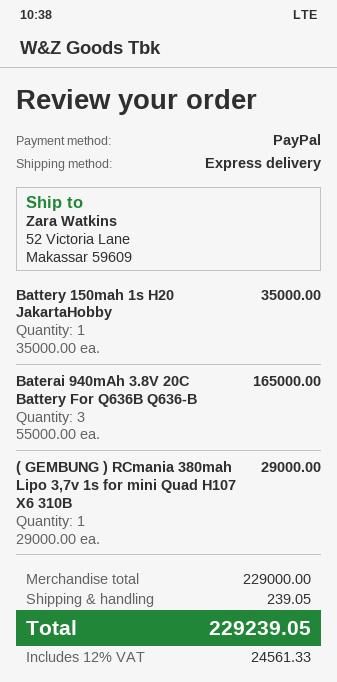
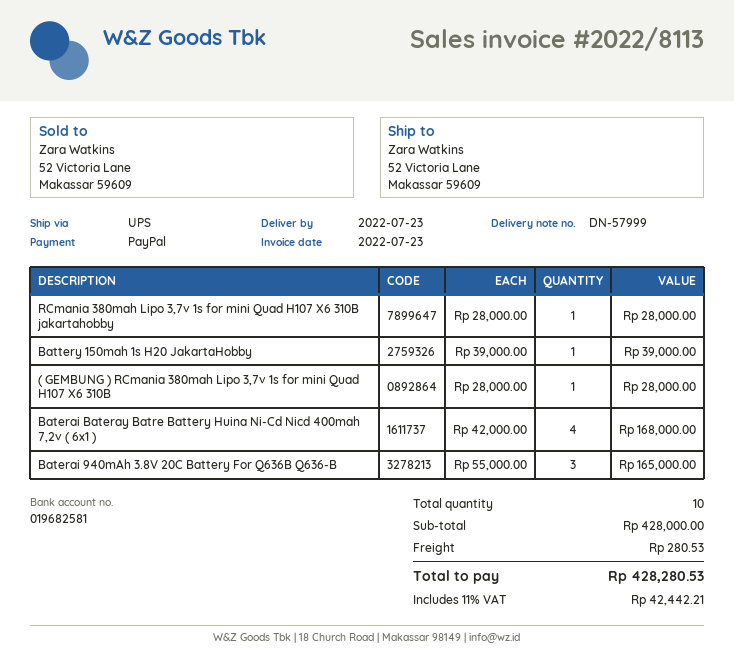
shipping method: express -> UPS
Battery 150mah 1s H20 JakartaHobby: 1 x 35000.00 = 35000.00 -> 1 x 39000.00 = 39000.00
( GEMBUNG ) RCmania 380mah Lipo 3,7v 1s for mini Quad H107 X6 310B: 1 x 29000.00 = 29000.00 -> 1 x 28000.00 = 28000.00
RCmania 380mah Lipo 3,7v 1s for mini Quad H107 X6 310B jakartahobby: none -> 1 x 28000.00 = 28000.00
Baterai Bateray Batre Battery Huina Ni-Cd Nicd 400mah 7,2v ( 6x1 ): none -> 4 x 42000.00 = 168000.00
subtotal: 229000.00 -> 428000.00
shipping: 239.05 -> 280.53
tax: 12% = 24561.33 -> 11% = 42442.21
total: 229239.05 -> 428280.53

